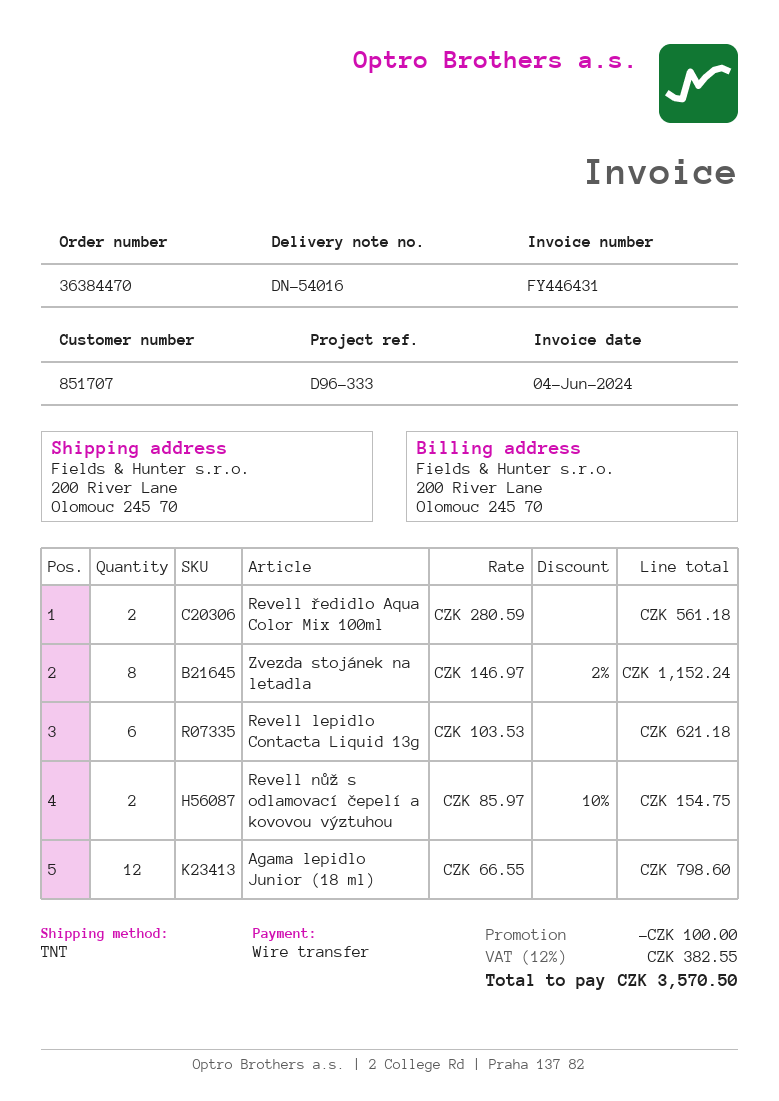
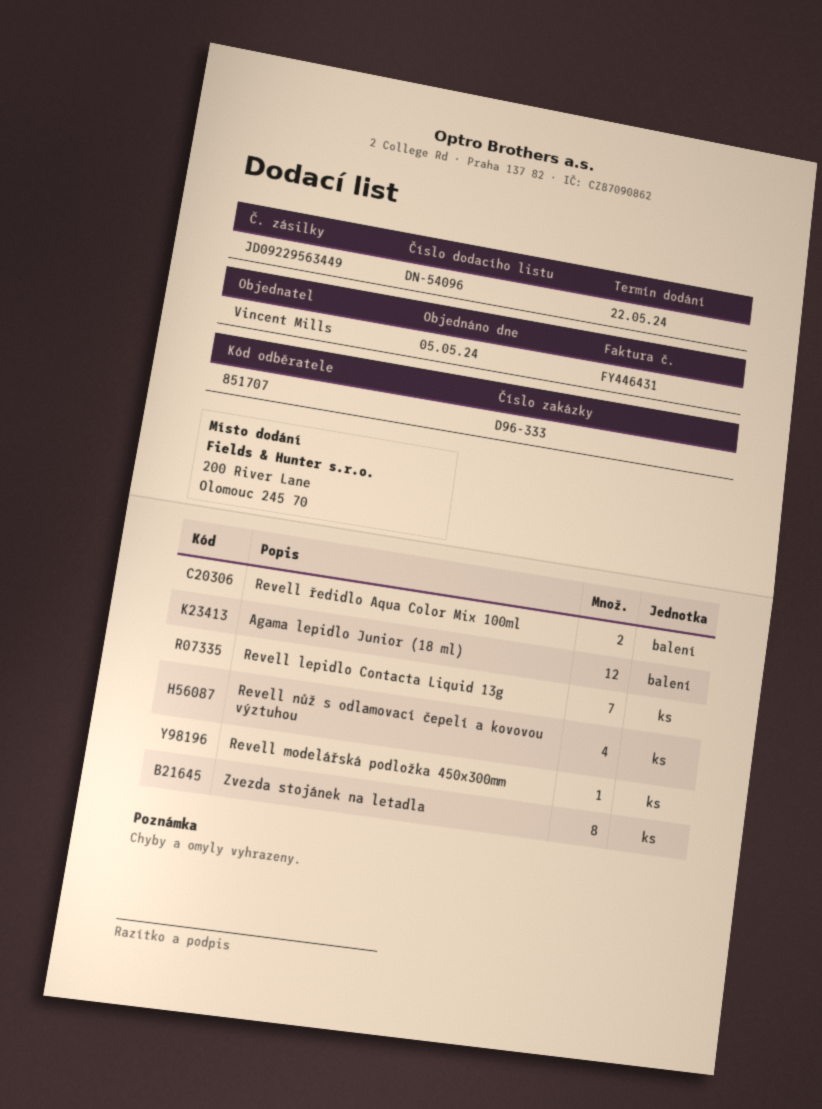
delivery note number: DN-54016 -> DN-54096
Revell lepidlo Contacta Liquid 13g: 6 -> 7
Revell nůž s odlamovací čepelí a kovovou výztuhou: 2 -> 4
Revell modelářská podložka 450x300mm: none -> 1

